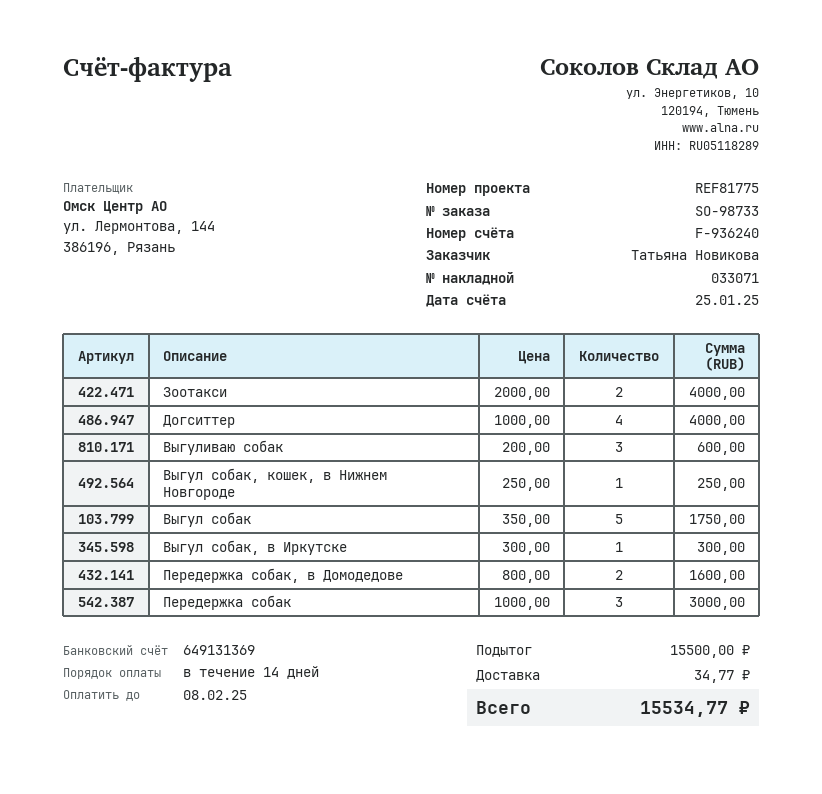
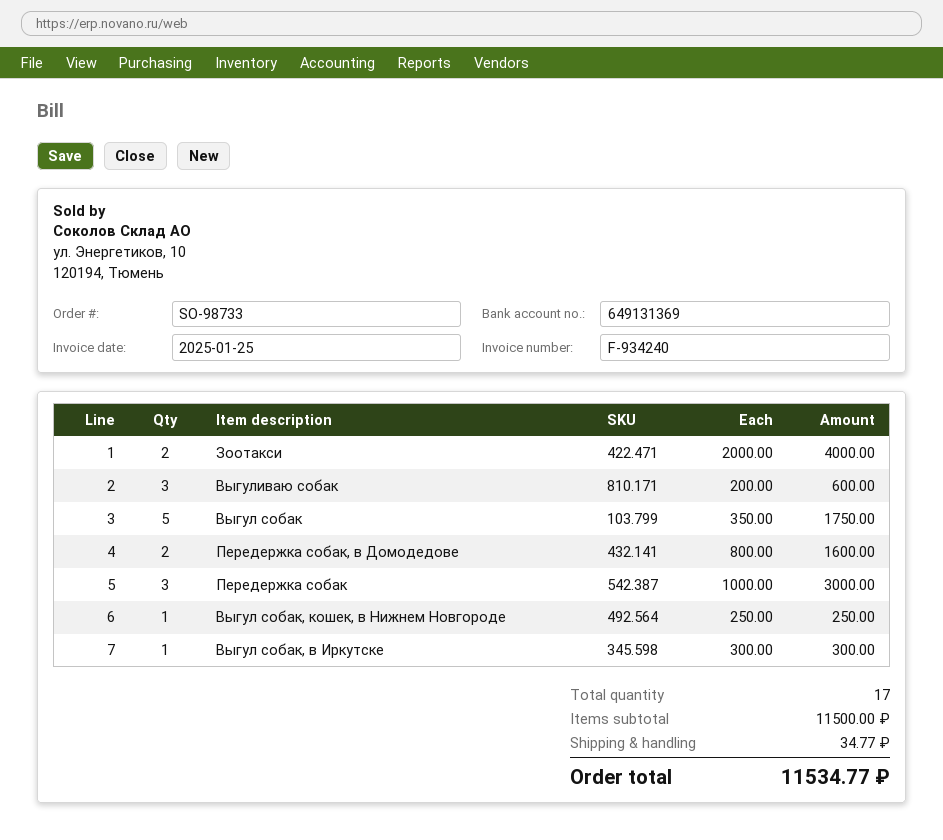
invoice number: F-936240 -> F-934240
Догситтер: 4 x 1000.00 = 4000.00 -> none
subtotal: 15500.00 -> 11500.00
total: 15534.77 -> 11534.77

